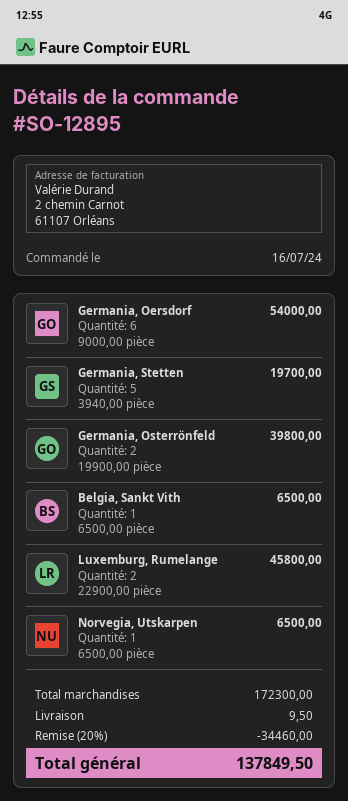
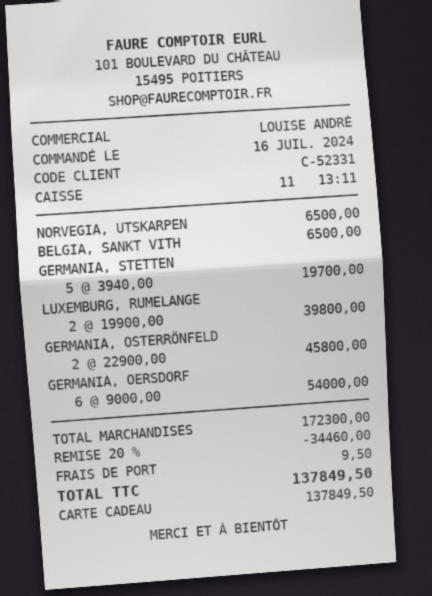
Germania, Osterrönfeld: 2 x 19900.00 = 39800.00 -> 2 x 22900.00 = 45800.00
Luxemburg, Rumelange: 2 x 22900.00 = 45800.00 -> 2 x 19900.00 = 39800.00

